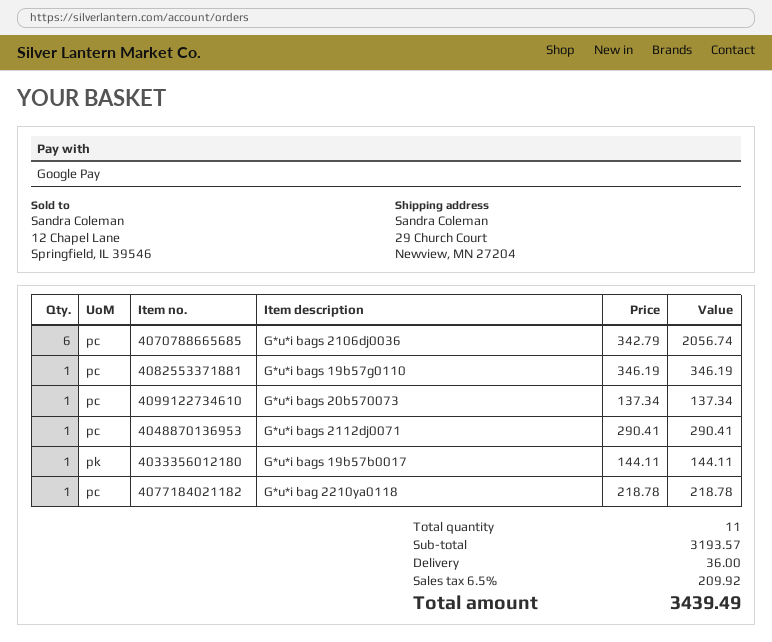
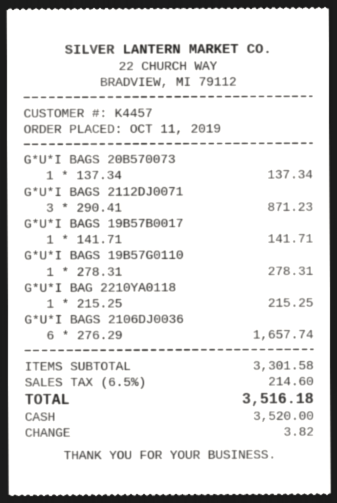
payment method: Google Pay -> cash
G*u*i bags 2106dj0036: 6 x 342.79 = 2056.74 -> 6 x 276.29 = 1657.74
G*u*i bags 19b57g0110: 1 x 346.19 = 346.19 -> 1 x 278.31 = 278.31
G*u*i bags 2112dj0071: 1 x 290.41 = 290.41 -> 3 x 290.41 = 871.23
G*u*i bags 19b57b0017: 1 x 144.11 = 144.11 -> 1 x 141.71 = 141.71
G*u*i bag 2210ya0118: 1 x 218.78 = 218.78 -> 1 x 215.25 = 215.25
subtotal: 3193.57 -> 3301.58
shipping: 36.00 -> none
tax: 6.5% = 209.92 -> 6.5% = 214.60
total: 3439.49 -> 3516.18

